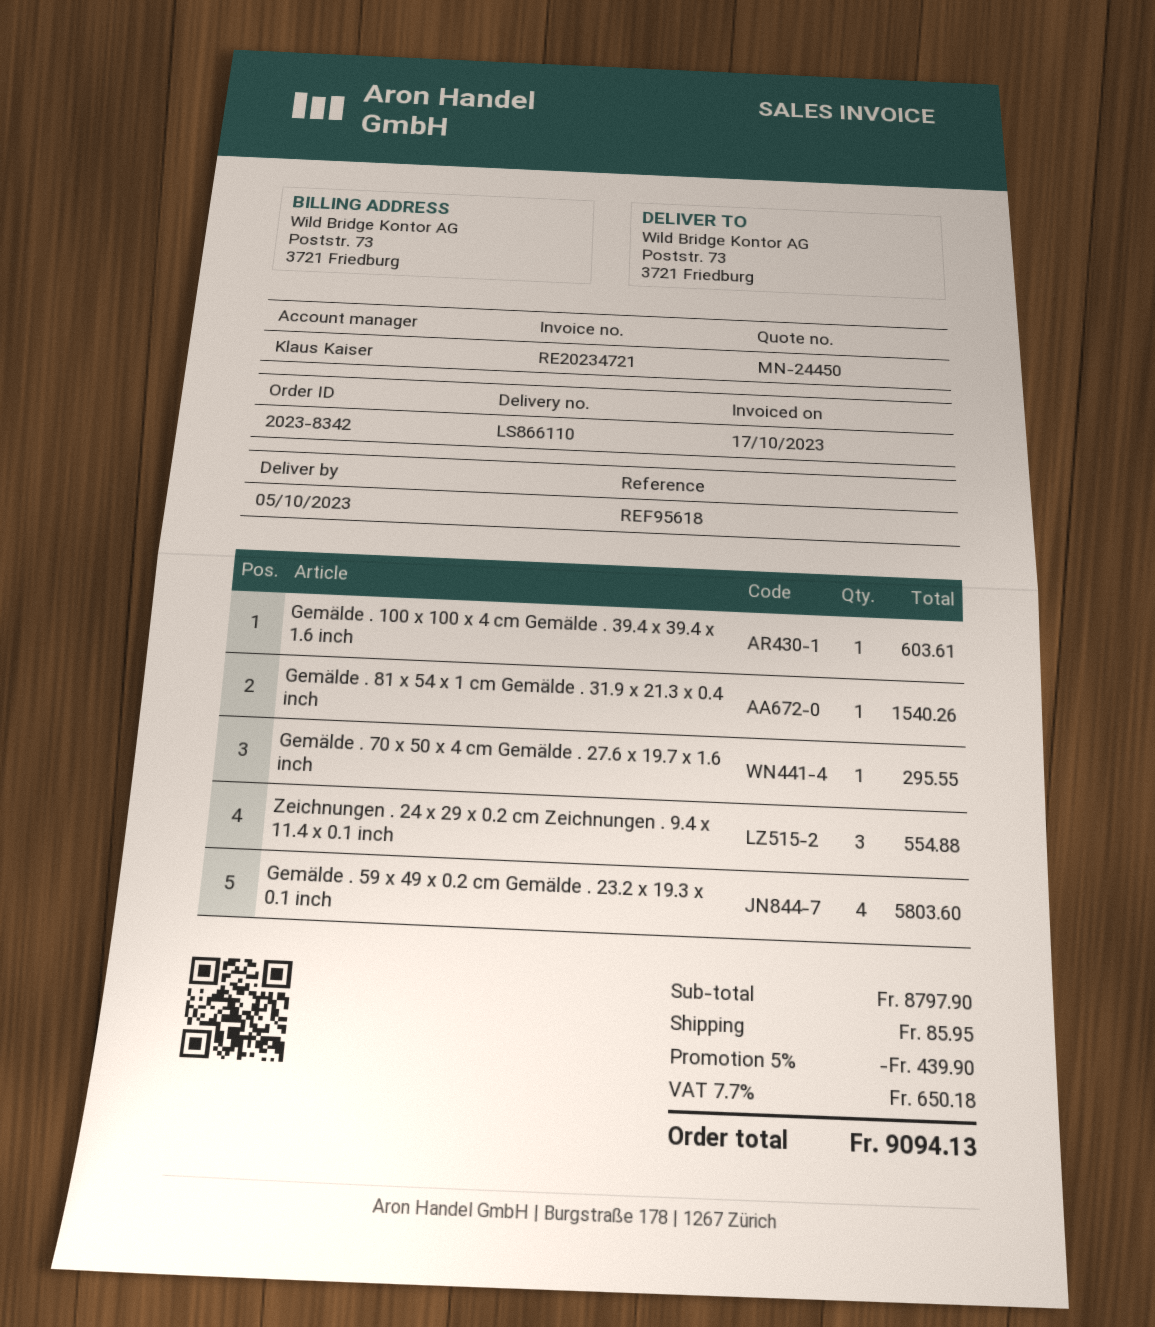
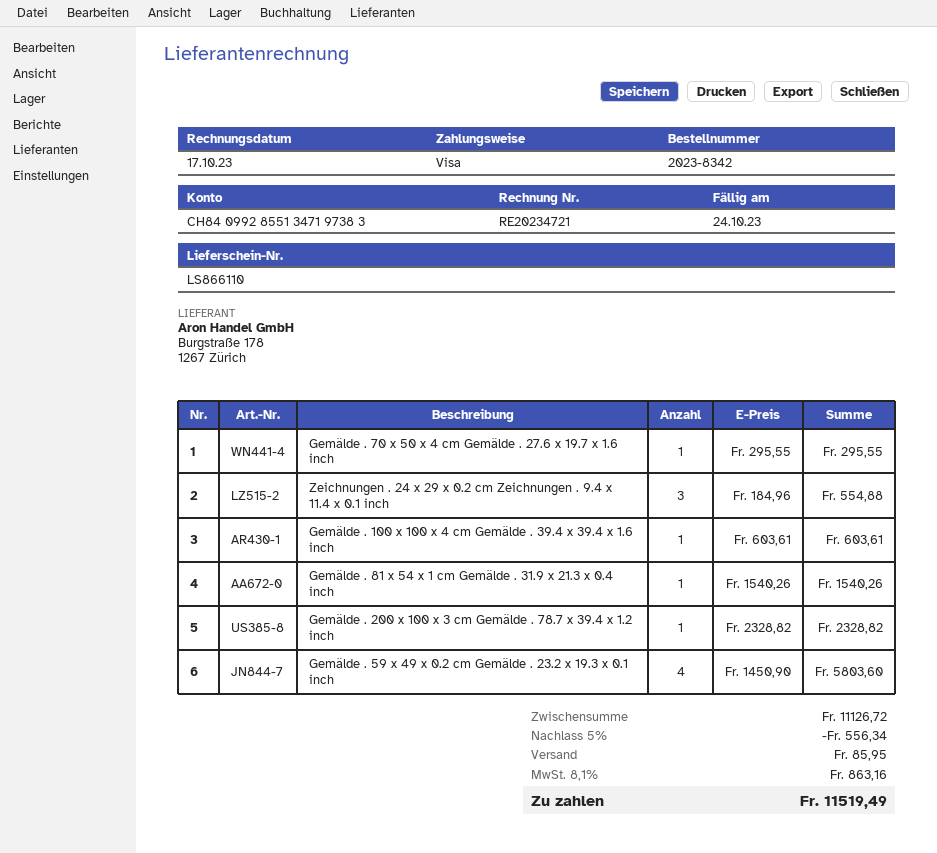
Gemälde . 200 x 100 x 3 cm Gemälde . 78.7 x 39.4 x 1.2 inch: none -> 1 for 2328.82
subtotal: 8797.90 -> 11126.72
discount: 5% = 439.90 -> 5% = 556.34
tax: 7.7% = 650.18 -> 8.1% = 863.16
total: 9094.13 -> 11519.49

